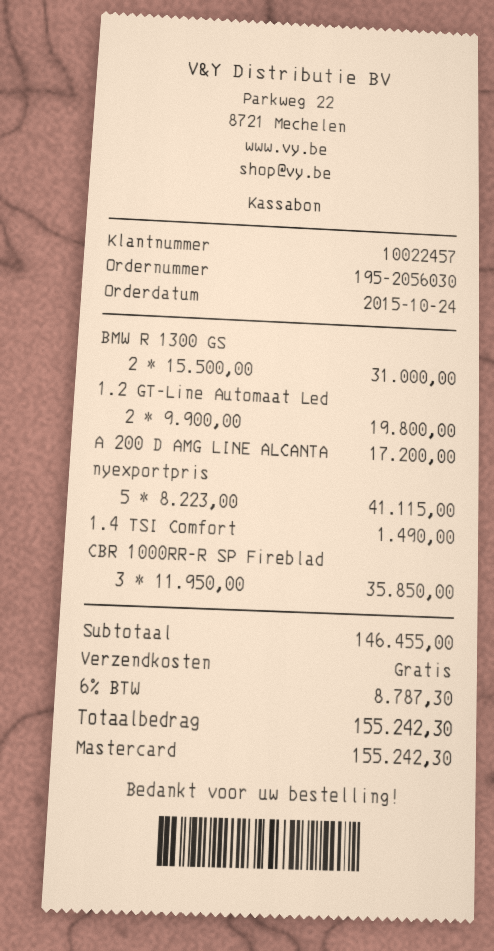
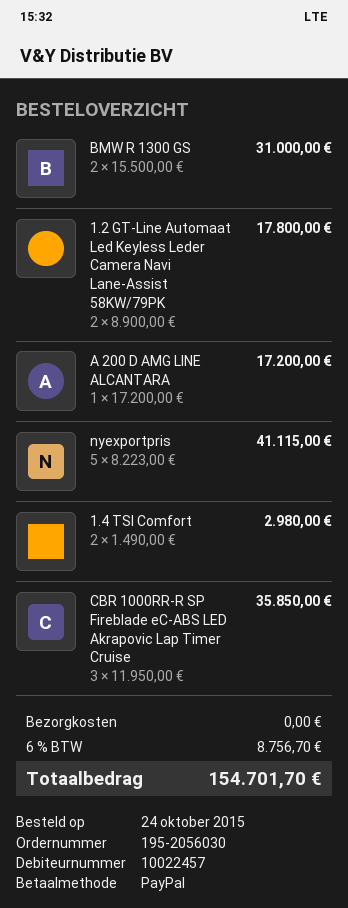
payment method: Mastercard -> PayPal
1.2 GT-Line Automaat Led: 2 x 9900.00 = 19800.00 -> 2 x 8900.00 = 17800.00
1.4 TSI Comfort: 1 x 1490.00 = 1490.00 -> 2 x 1490.00 = 2980.00
tax: 6% = 8787.30 -> 6% = 8756.70
total: 155242.30 -> 154701.70

